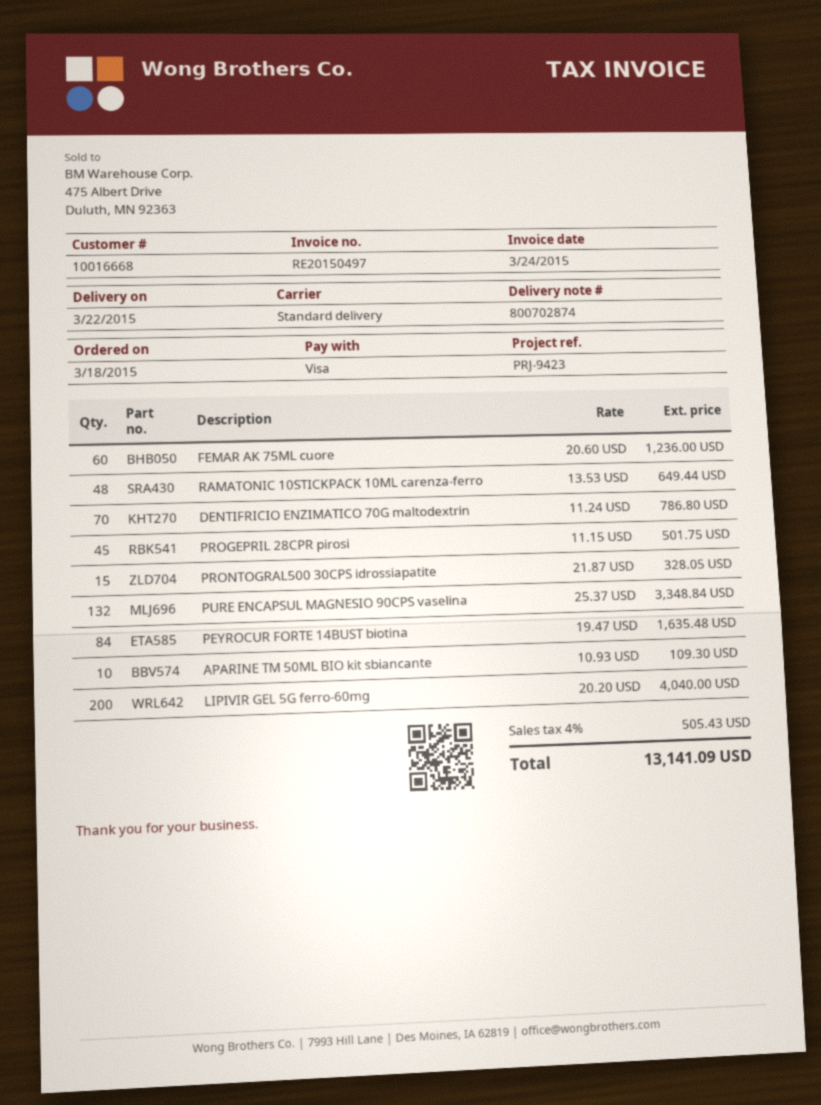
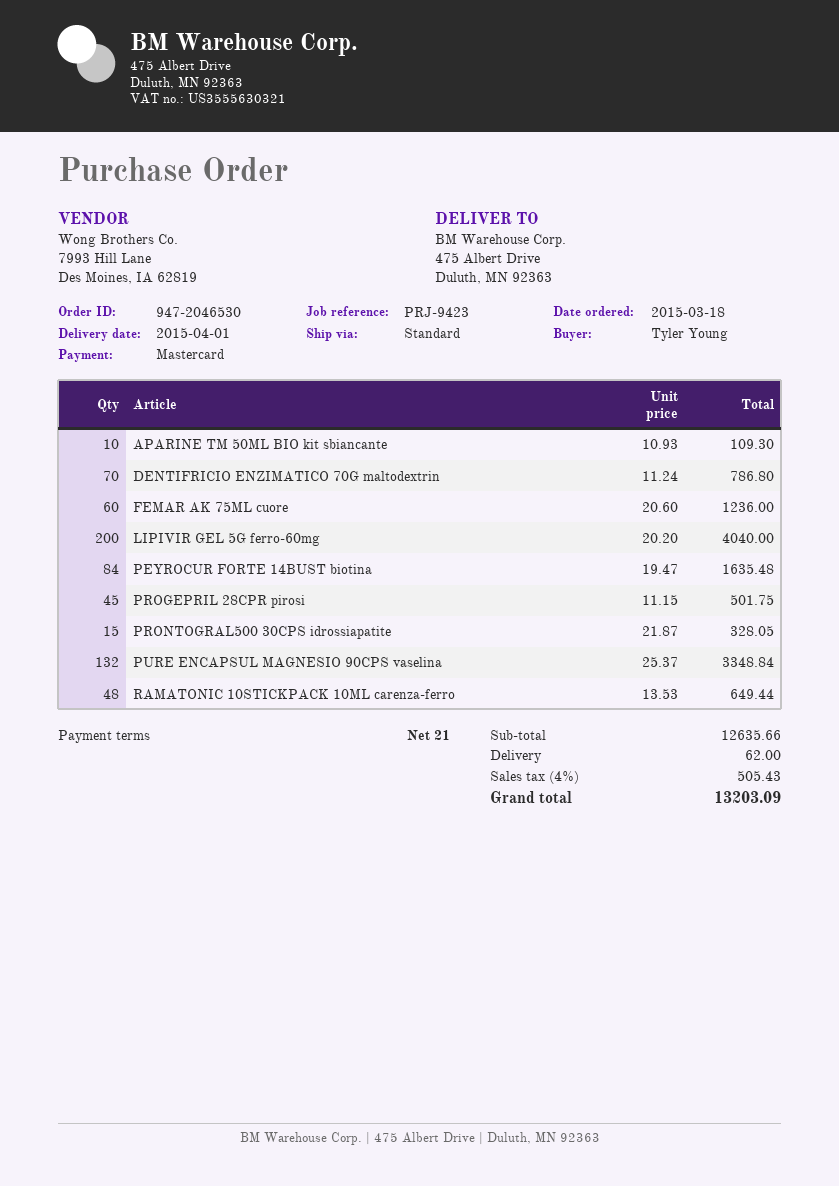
delivery date: 2015-03-22 -> 2015-04-01
payment method: Visa -> Mastercard
shipping: none -> 62.00
total: 13141.09 -> 13203.09

